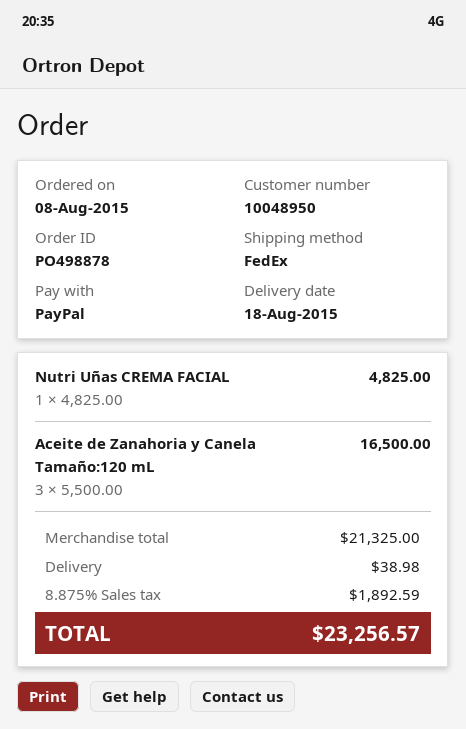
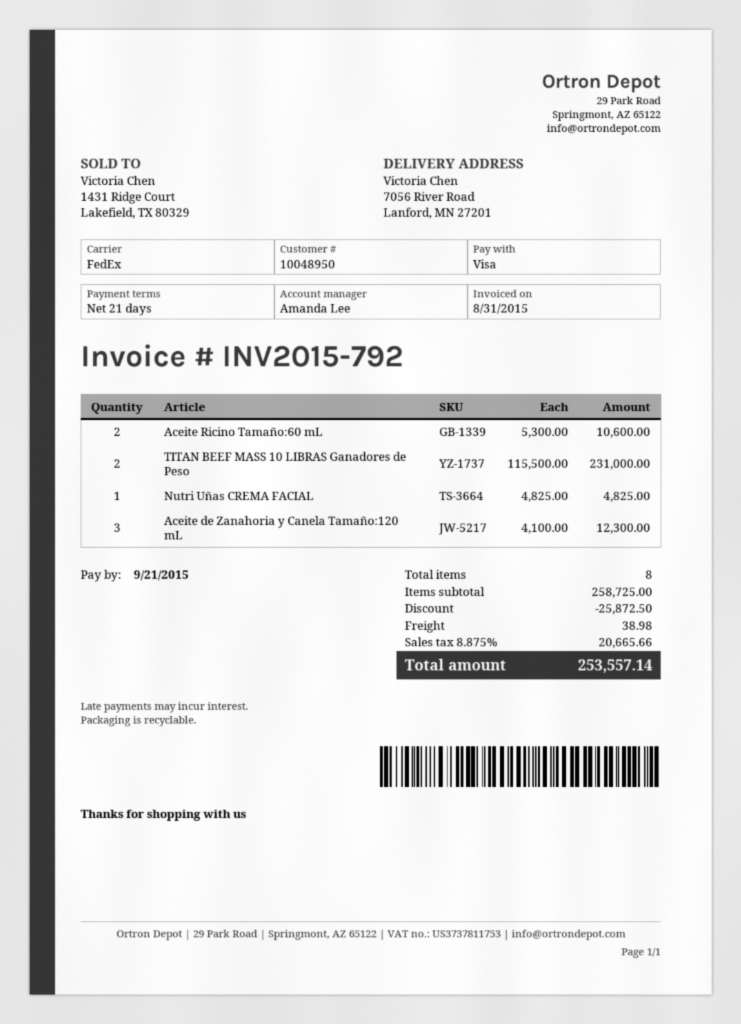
payment method: PayPal -> Visa
Aceite de Zanahoria y Canela Tamaño:120 mL: 3 x 5500.00 = 16500.00 -> 3 x 4100.00 = 12300.00
Aceite Ricino Tamaño:60 mL: none -> 2 x 5300.00 = 10600.00
TITAN BEEF MASS 10 LIBRAS Ganadores de Peso: none -> 2 x 115500.00 = 231000.00
subtotal: 21325.00 -> 258725.00
discount: none -> 25872.50
tax: 8.875% = 1892.59 -> 8.875% = 20665.66
total: 23256.57 -> 253557.14

